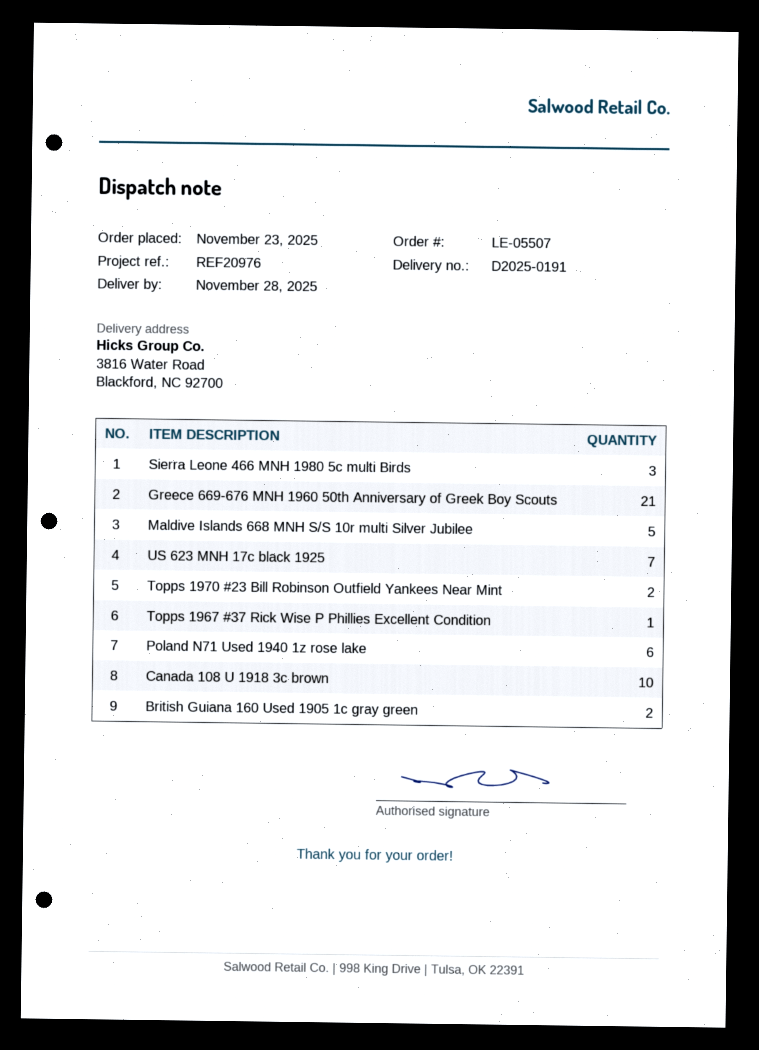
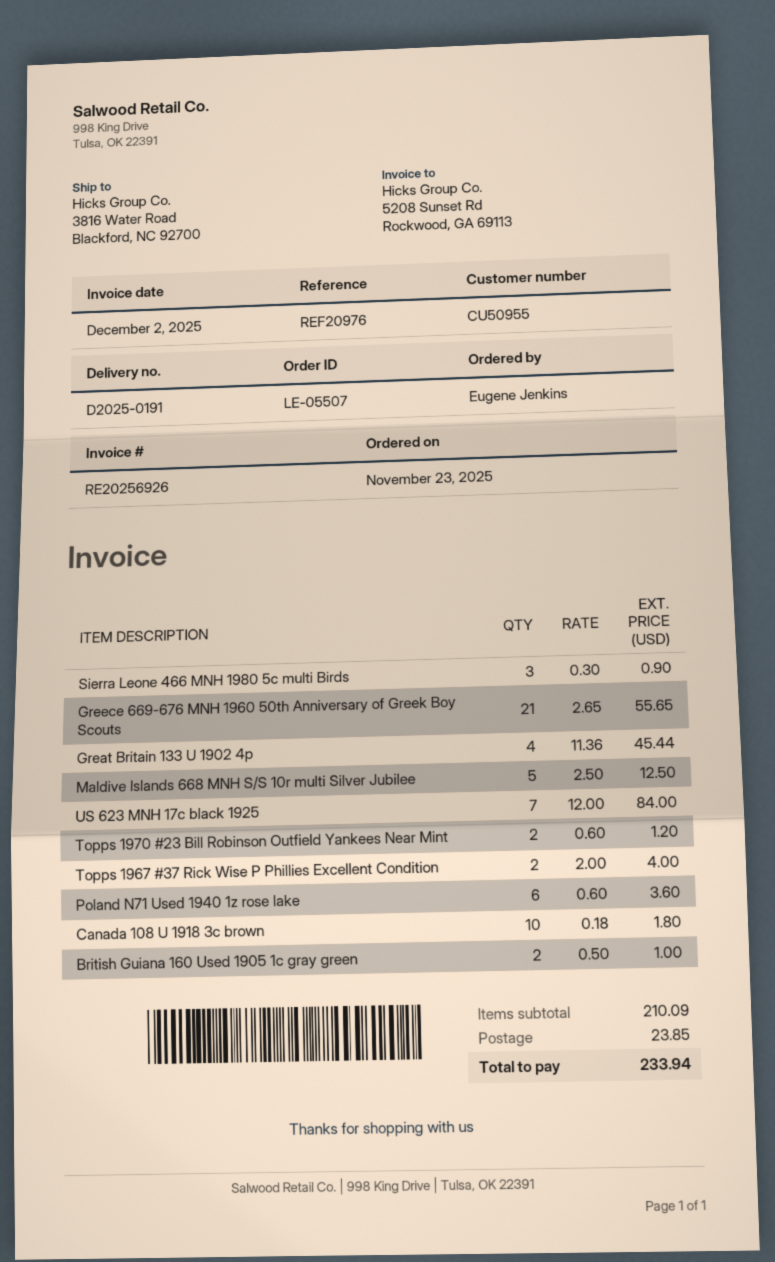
Topps 1967 #37 Rick Wise P Phillies Excellent Condition: 1 -> 2
Great Britain 133 U 1902 4p: none -> 4

